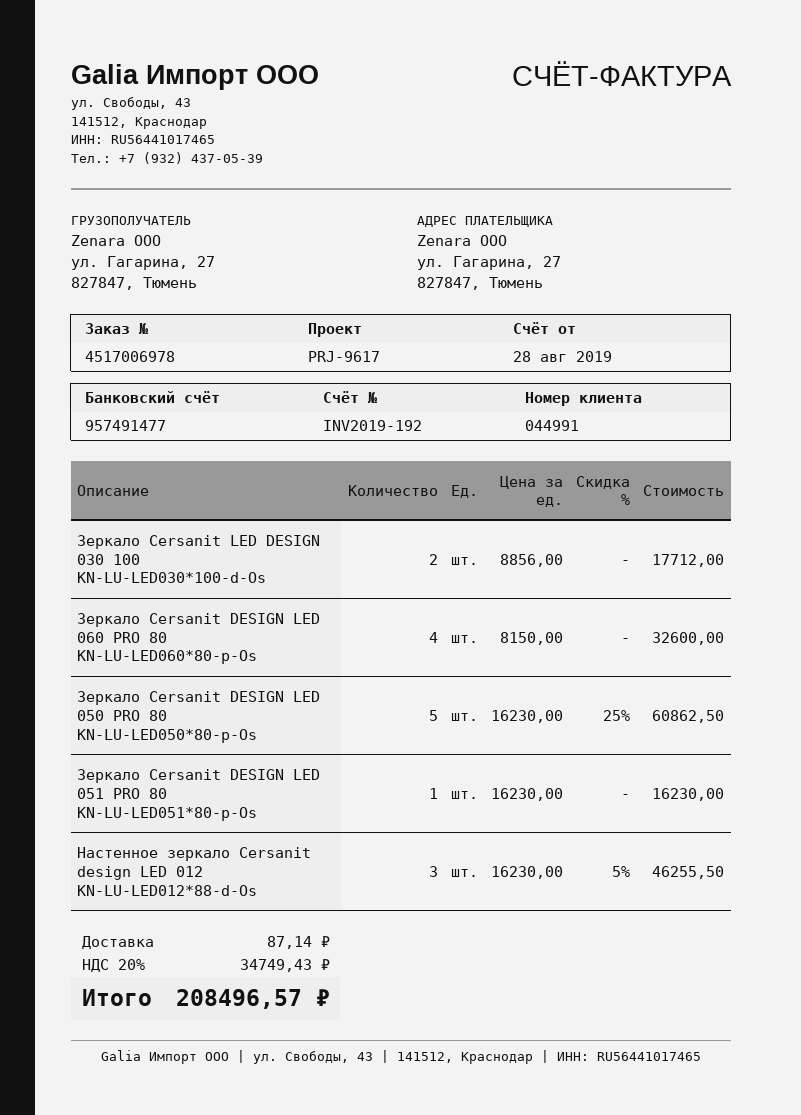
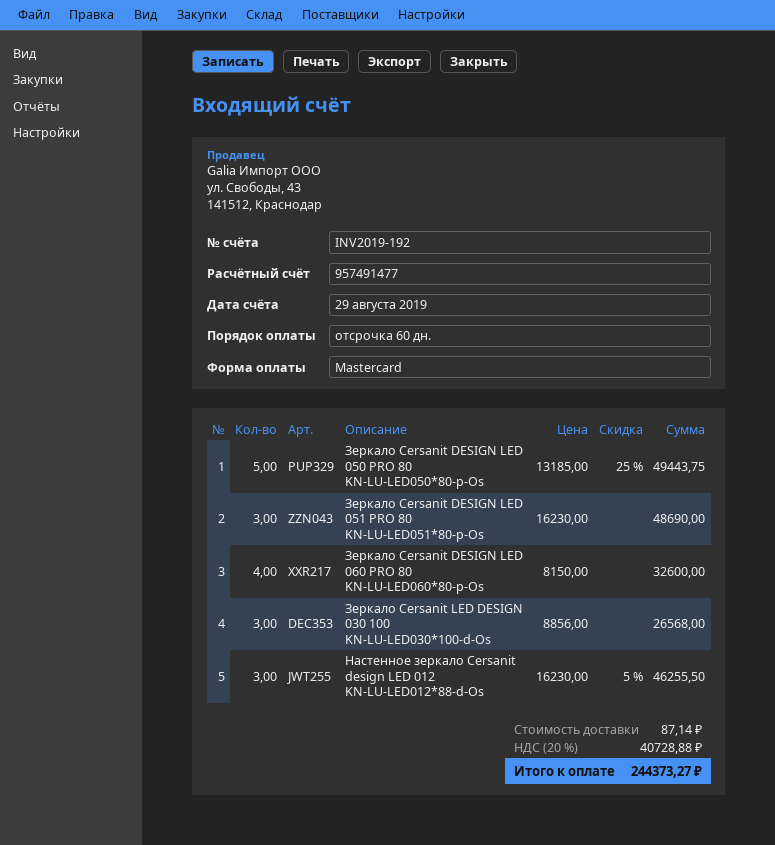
invoice date: 2019-08-28 -> 2019-08-29
Зеркало Cersanit LED DESIGN 030 100 KN-LU-LED030*100-d-Os: 2 x 8856.00 = 17712.00 -> 3 x 8856.00 = 26568.00
Зеркало Cersanit DESIGN LED 050 PRO 80 KN-LU-LED050*80-p-Os: 5 x 16230.00 - 25% = 60862.50 -> 5 x 13185.00 - 25% = 49443.75
Зеркало Cersanit DESIGN LED 051 PRO 80 KN-LU-LED051*80-p-Os: 1 x 16230.00 = 16230.00 -> 3 x 16230.00 = 48690.00
tax: 20% = 34749.43 -> 20% = 40728.88
total: 208496.57 -> 244373.27

